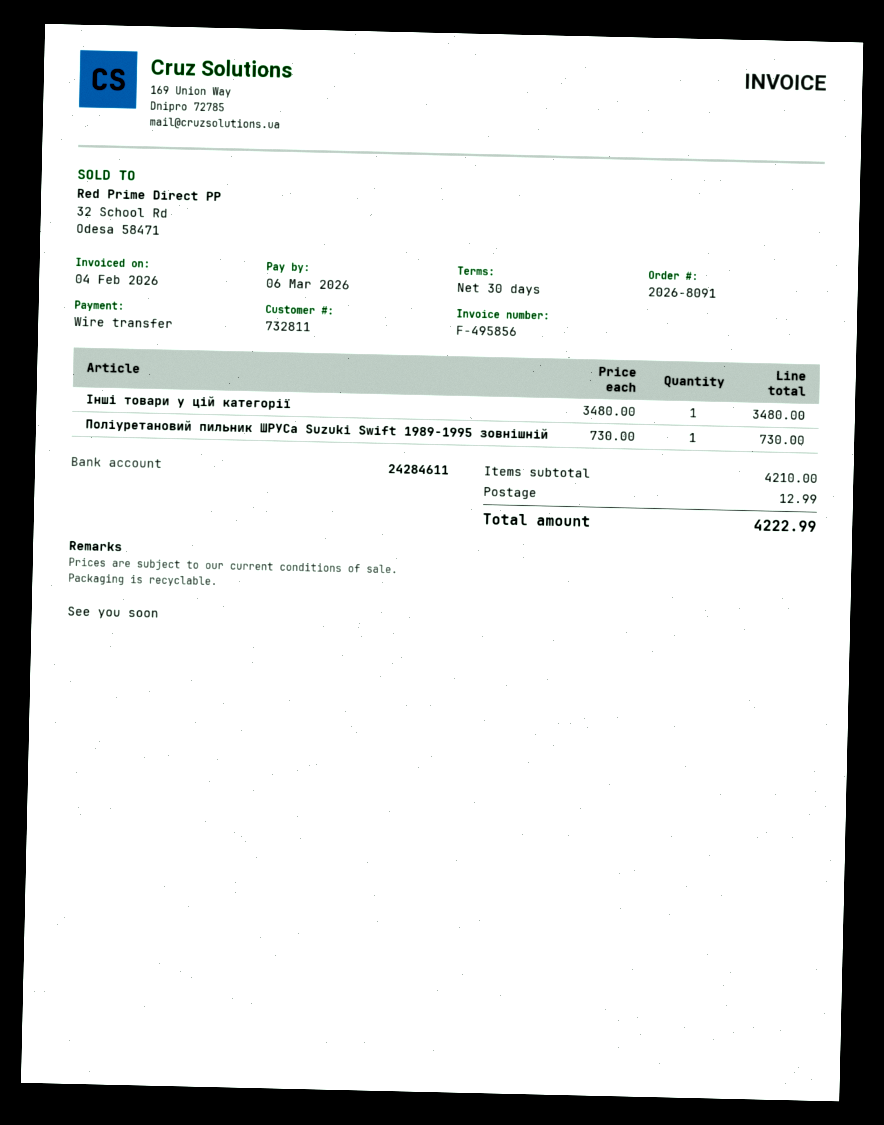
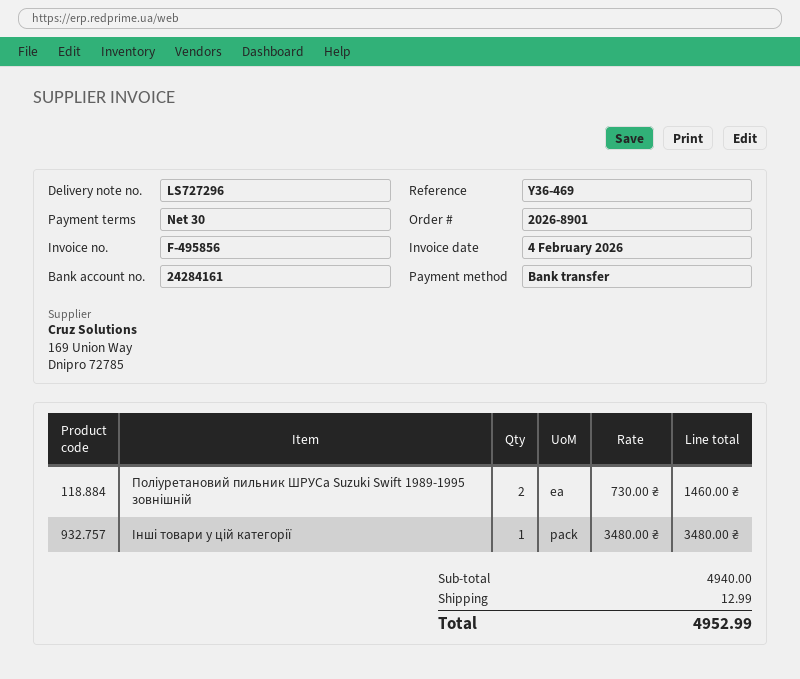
order number: 2026-8091 -> 2026-8901
bank account: 24284611 -> 24284161
Поліуретановий пильник ШРУСа Suzuki Swift 1989-1995 зовнішній: 1 x 730.00 = 730.00 -> 2 x 730.00 = 1460.00
subtotal: 4210.00 -> 4940.00
total: 4222.99 -> 4952.99

